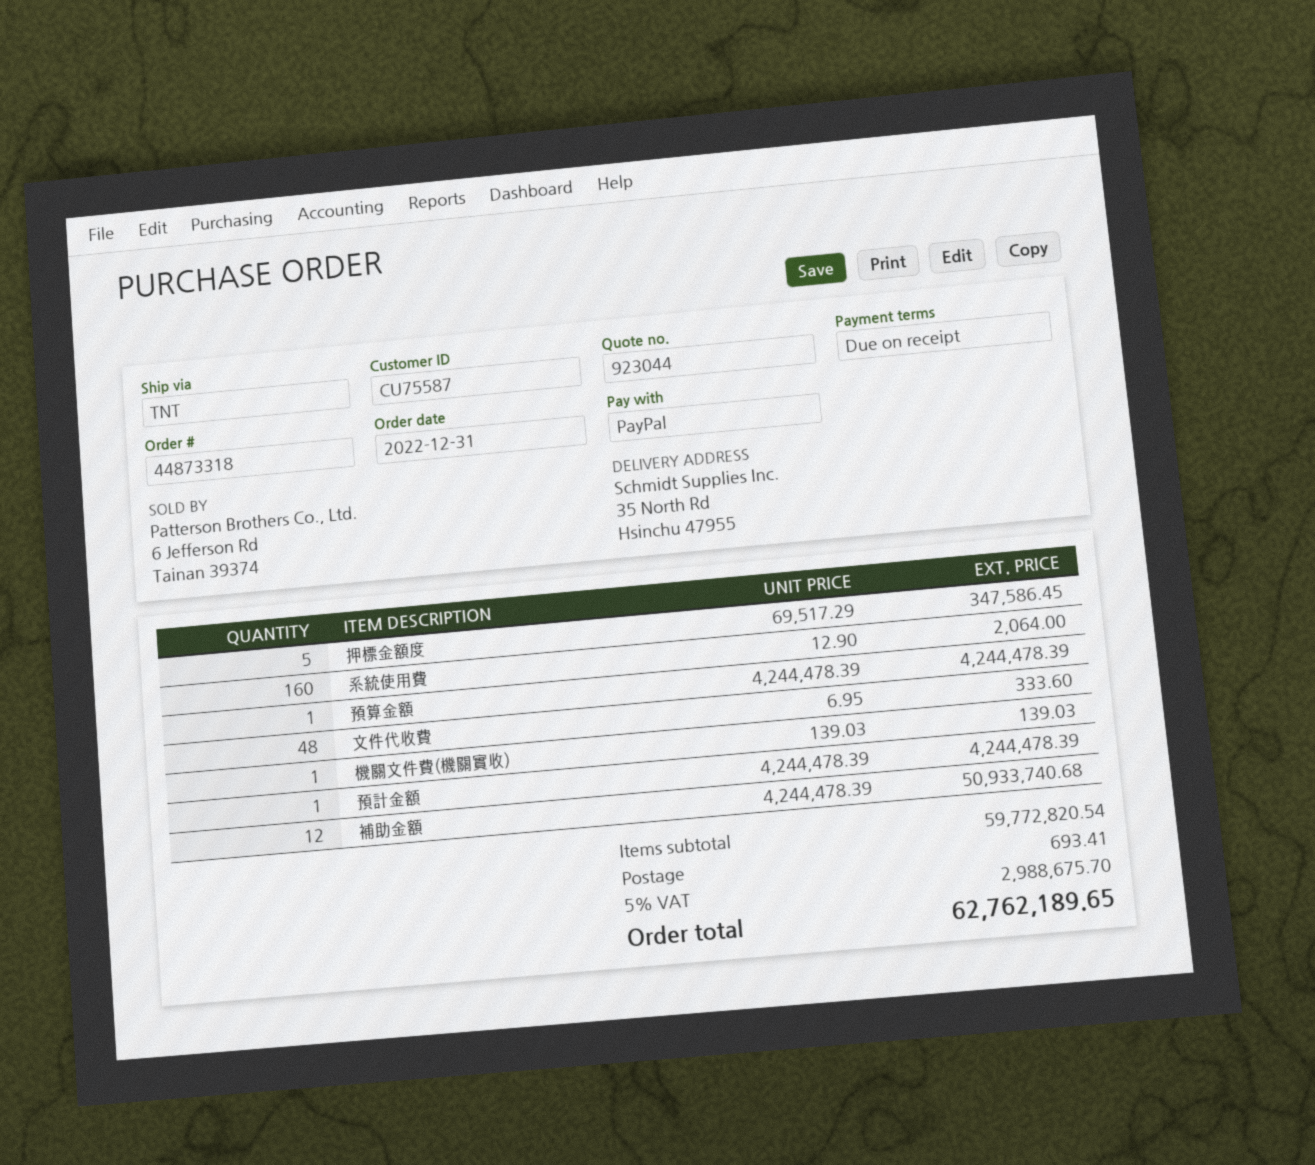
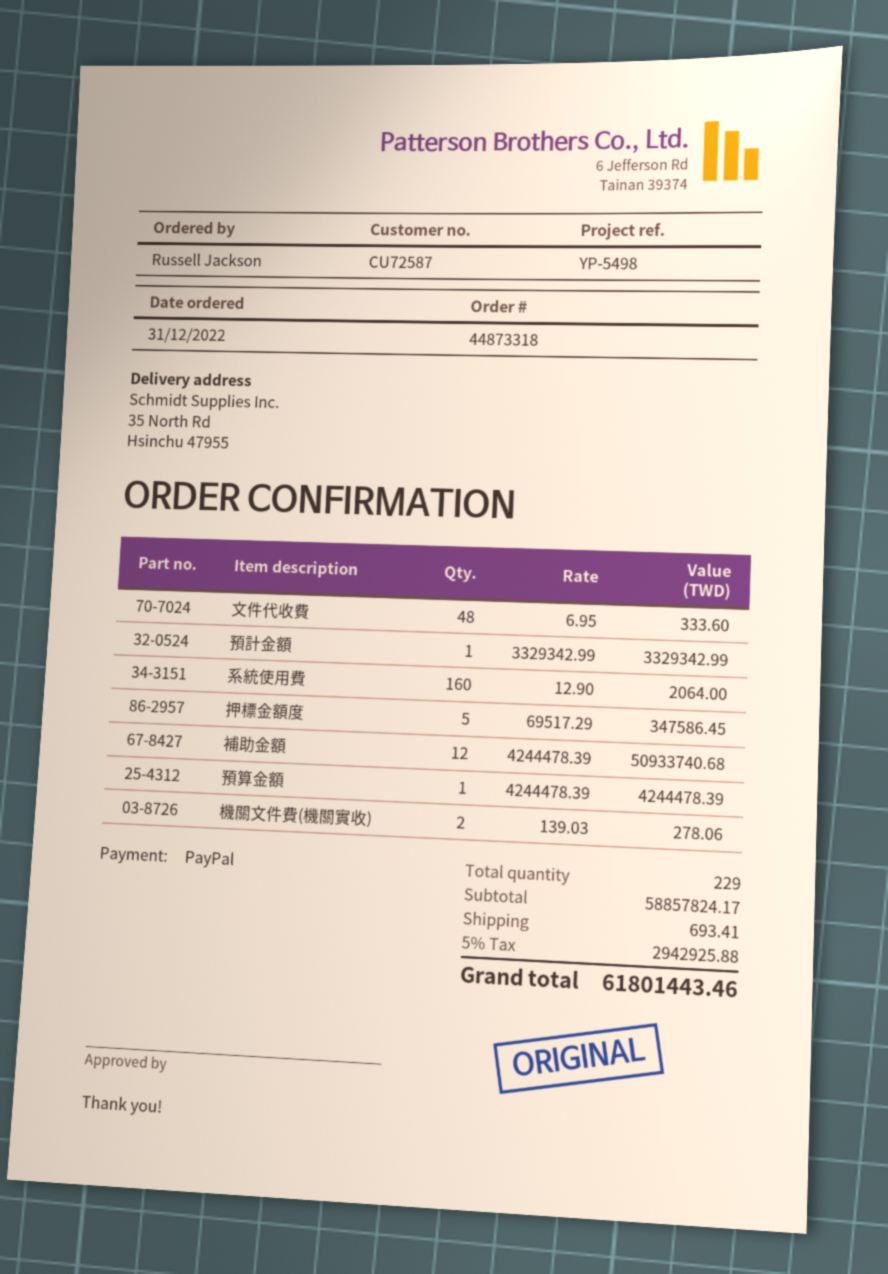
customer number: CU75587 -> CU72587
機關文件費(機關實收): 1 x 139.03 = 139.03 -> 2 x 139.03 = 278.06
預計金額: 1 x 4244478.39 = 4244478.39 -> 1 x 3329342.99 = 3329342.99
subtotal: 59772820.54 -> 58857824.17
tax: 5% = 2988675.70 -> 5% = 2942925.88
total: 62762189.65 -> 61801443.46

